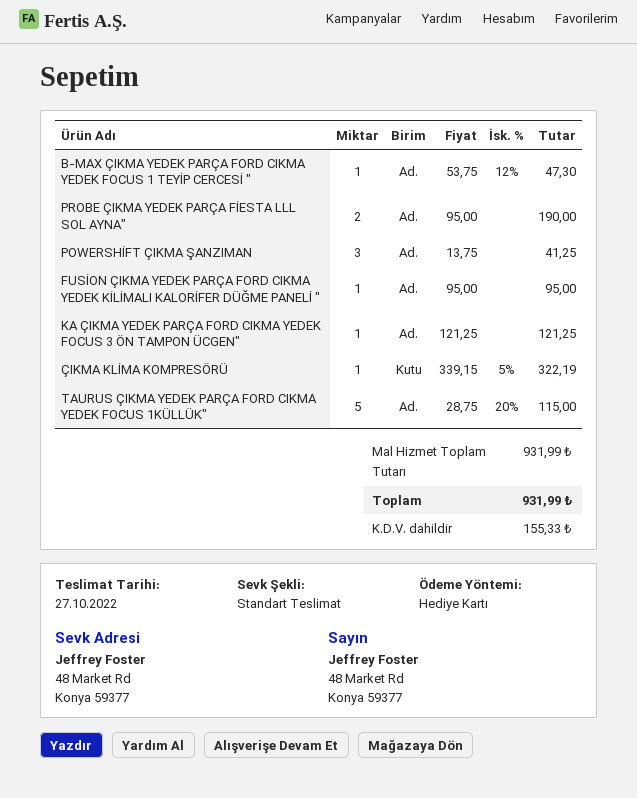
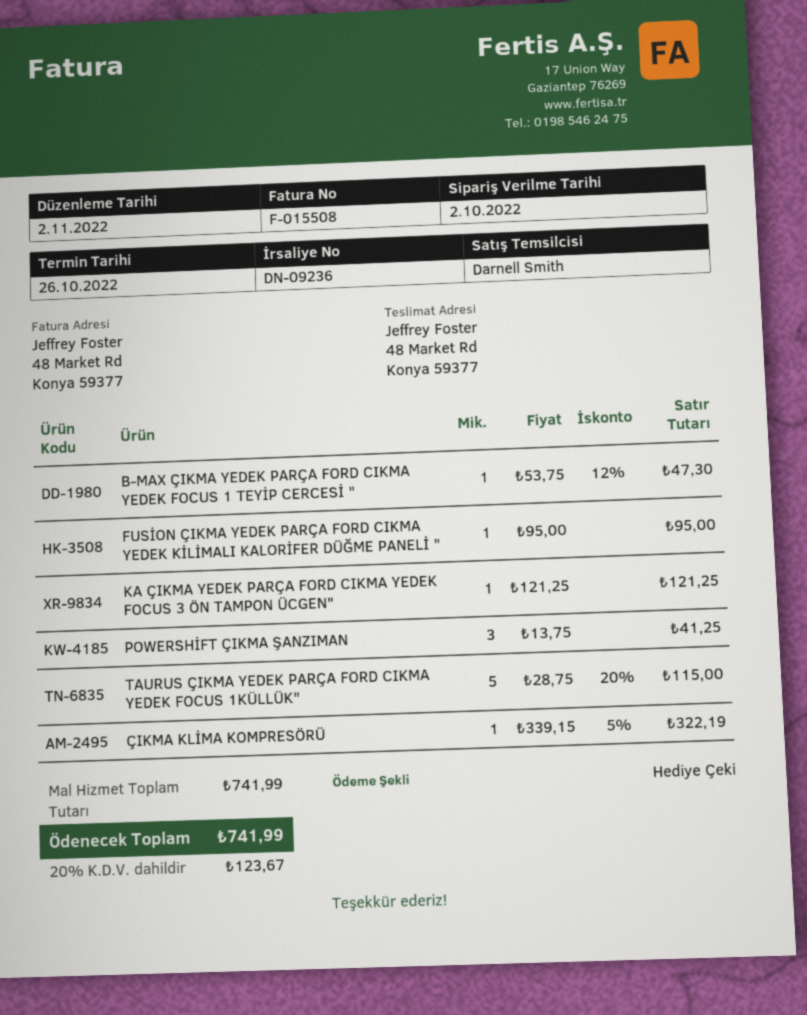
delivery date: 2022-10-27 -> 2022-10-26
PROBE ÇIKMA YEDEK PARÇA FİESTA LLL SOL AYNA": 2 x 95.00 = 190.00 -> none
subtotal: 931.99 -> 741.99
tax: 155.33 -> 123.67
total: 931.99 -> 741.99

